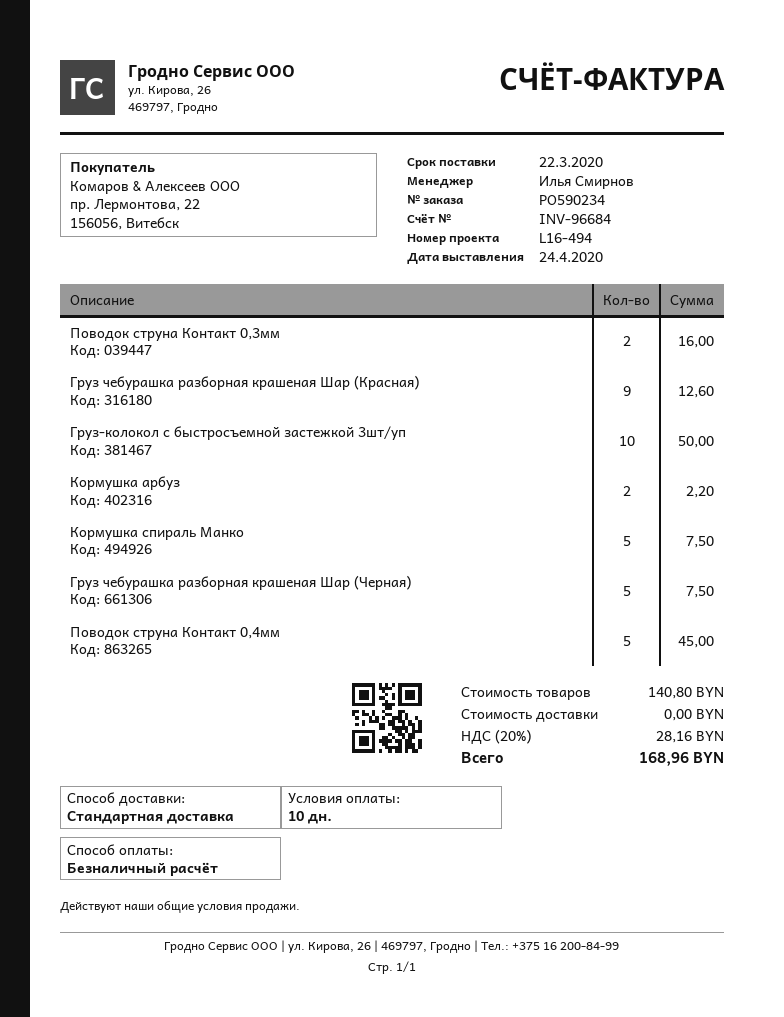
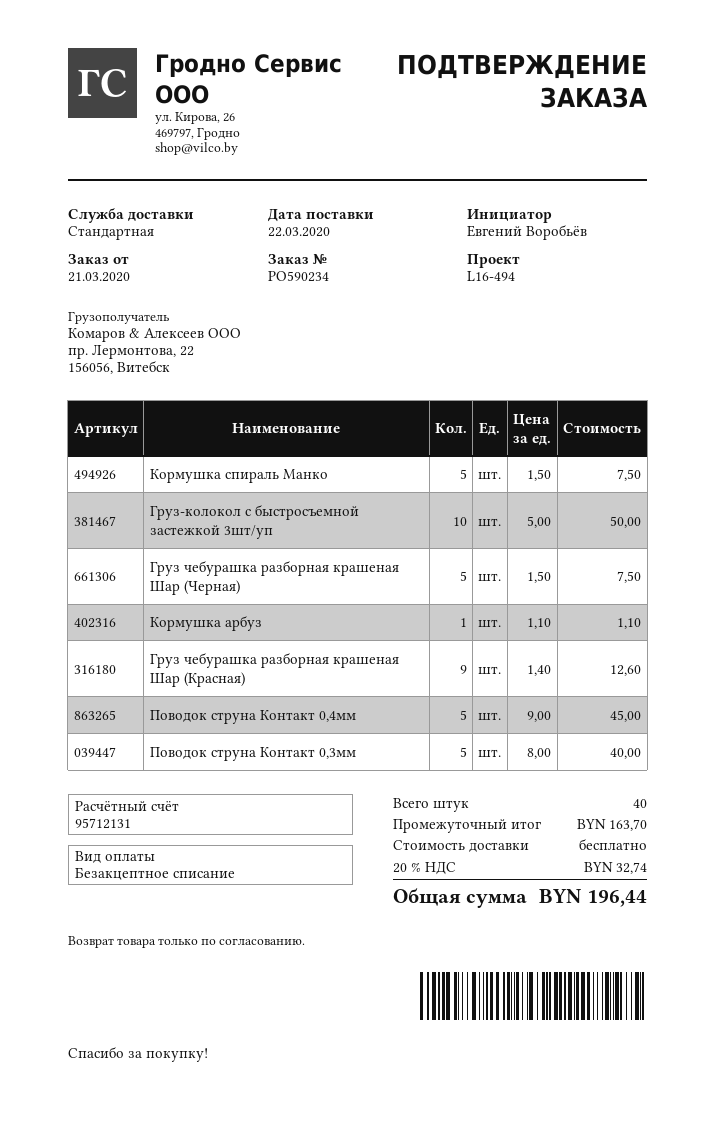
payment method: bank transfer -> direct debit
Поводок струна Контакт 0,3мм: 2 for 16.00 -> 5 for 40.00
Кормушка арбуз: 2 for 2.20 -> 1 for 1.10
subtotal: 140.80 -> 163.70
tax: 20% = 28.16 -> 20% = 32.74
total: 168.96 -> 196.44

